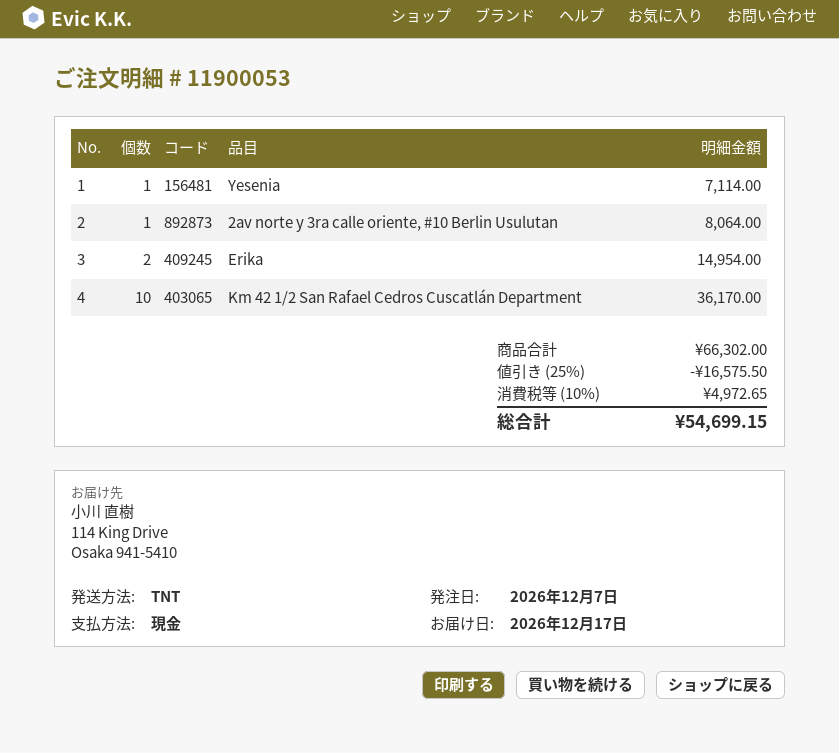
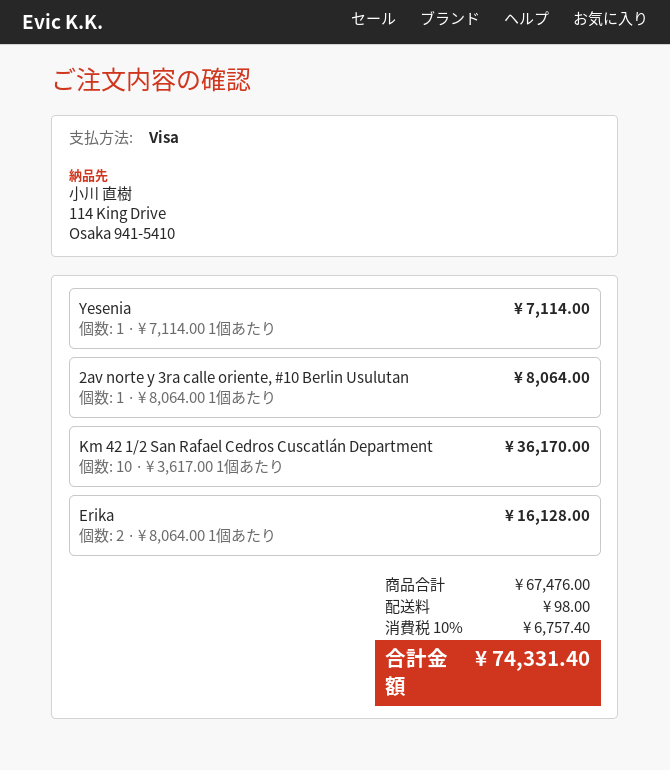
payment method: cash -> Visa
Erika: 2 for 14954.00 -> 2 for 16128.00
subtotal: 66302.00 -> 67476.00
discount: 25% = 16575.50 -> none
shipping: none -> 98.00
tax: 10% = 4972.65 -> 10% = 6757.40
total: 54699.15 -> 74331.40

